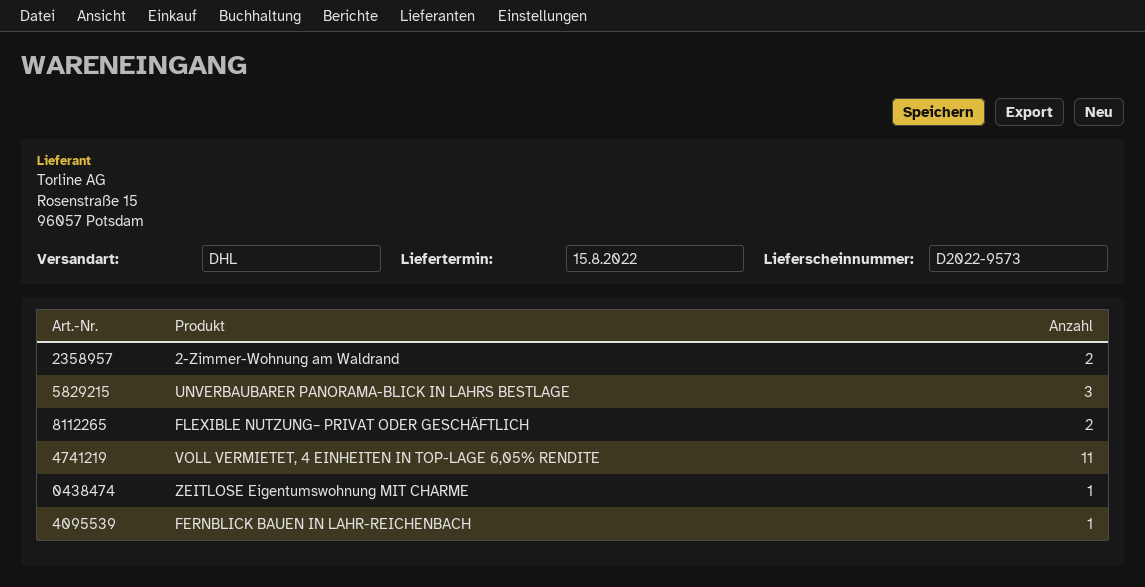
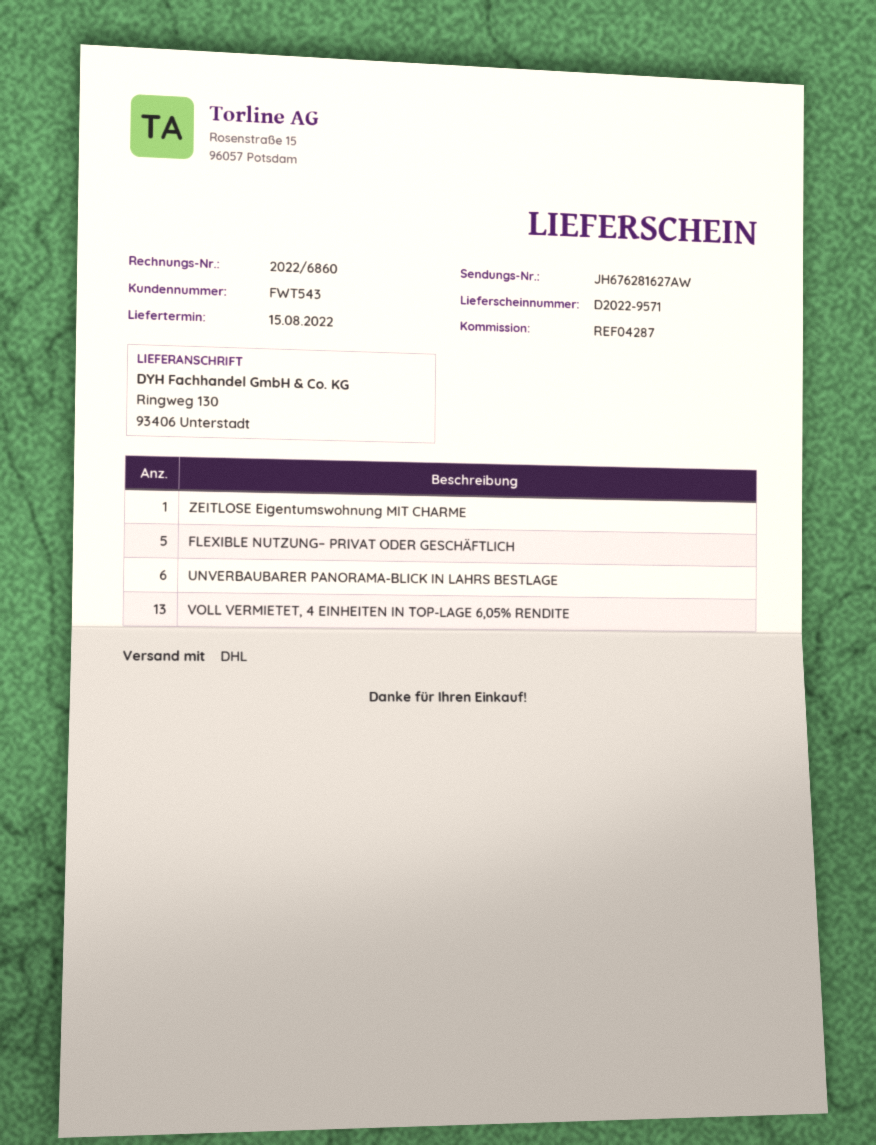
delivery note number: D2022-9573 -> D2022-9571
2-Zimmer-Wohnung am Waldrand: 2 -> none
UNVERBAUBARER PANORAMA-BLICK IN LAHRS BESTLAGE: 3 -> 6
FLEXIBLE NUTZUNG– PRIVAT ODER GESCHÄFTLICH: 2 -> 5
VOLL VERMIETET, 4 EINHEITEN IN TOP-LAGE 6,05% RENDITE: 11 -> 13
FERNBLICK BAUEN IN LAHR-REICHENBACH: 1 -> none

